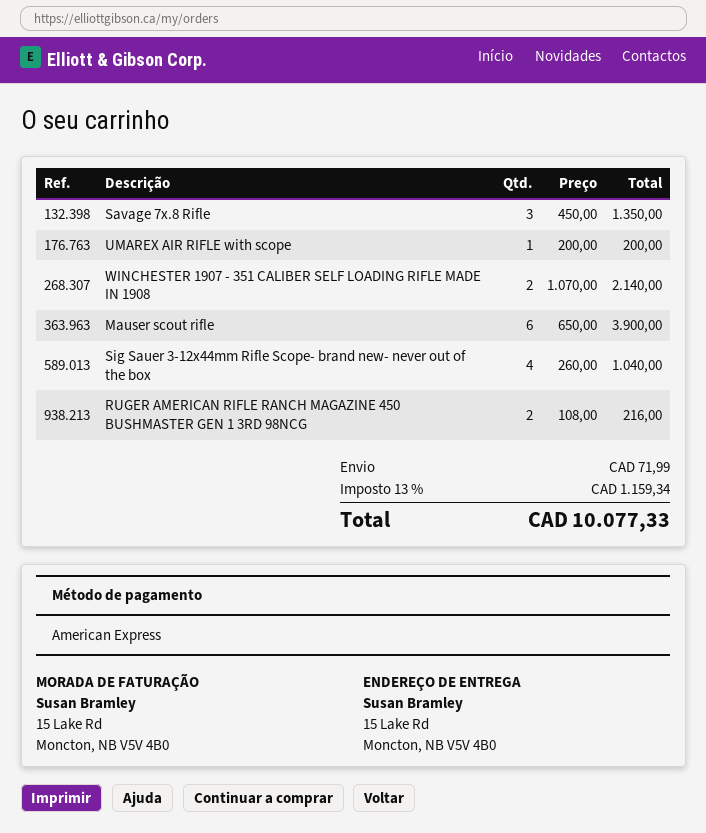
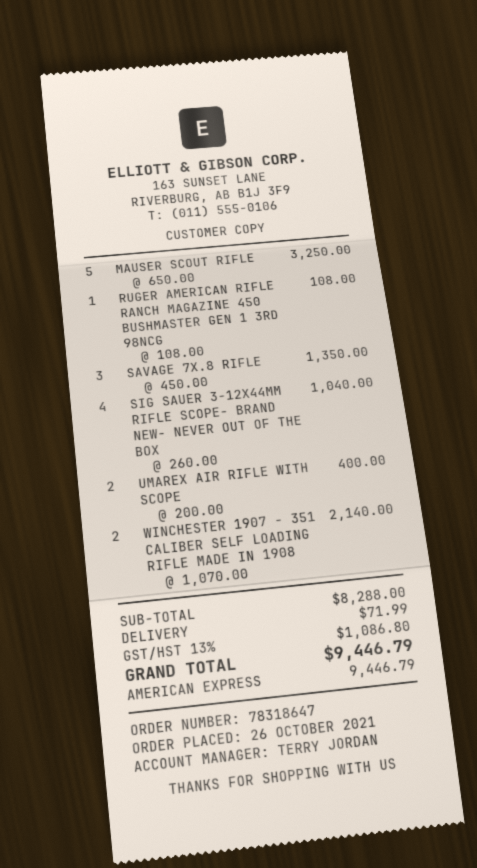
UMAREX AIR RIFLE with scope: 1 x 200.00 = 200.00 -> 2 x 200.00 = 400.00
Mauser scout rifle: 6 x 650.00 = 3900.00 -> 5 x 650.00 = 3250.00
RUGER AMERICAN RIFLE RANCH MAGAZINE 450 BUSHMASTER GEN 1 3RD 98NCG: 2 x 108.00 = 216.00 -> 1 x 108.00 = 108.00
tax: 13% = 1159.34 -> 13% = 1086.80
total: 10077.33 -> 9446.79

